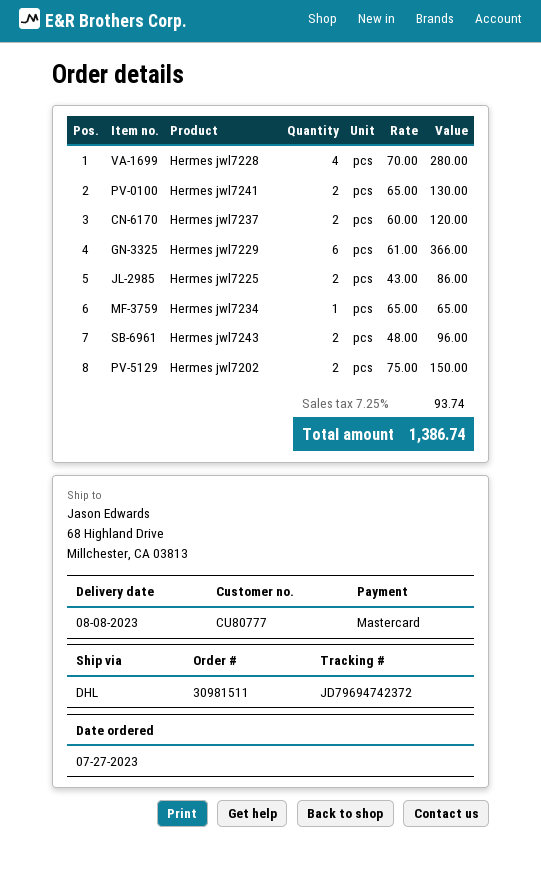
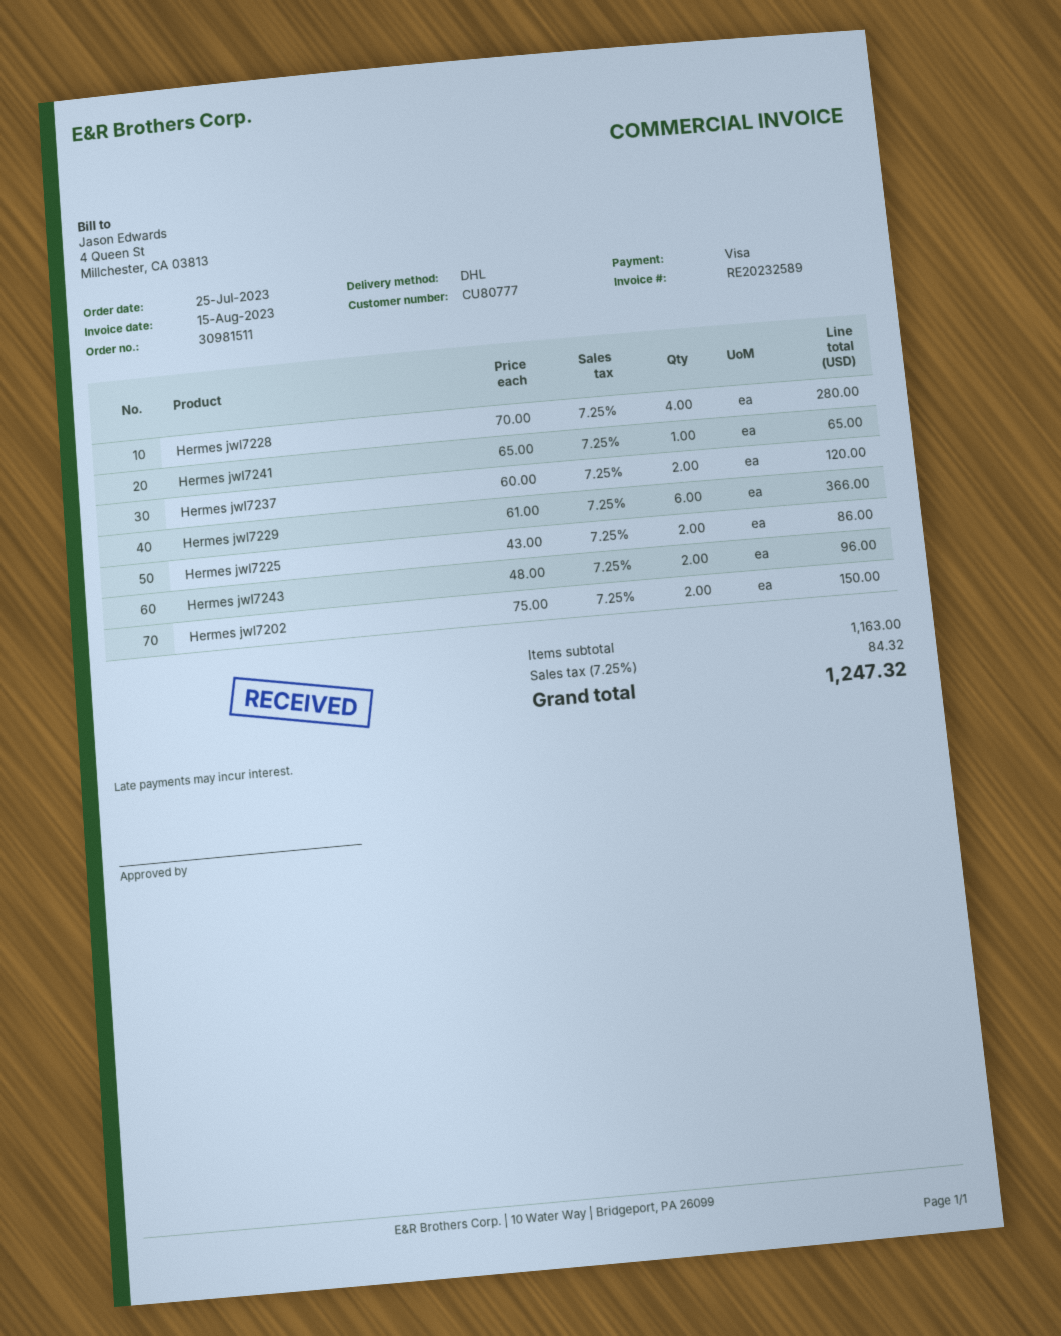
order date: 2023-07-27 -> 2023-07-25
payment method: Mastercard -> Visa
Hermes jwl7241: 2 x 65.00 = 130.00 -> 1 x 65.00 = 65.00
Hermes jwl7234: 1 x 65.00 = 65.00 -> none
tax: 7.25% = 93.74 -> 7.25% = 84.32
total: 1386.74 -> 1247.32

